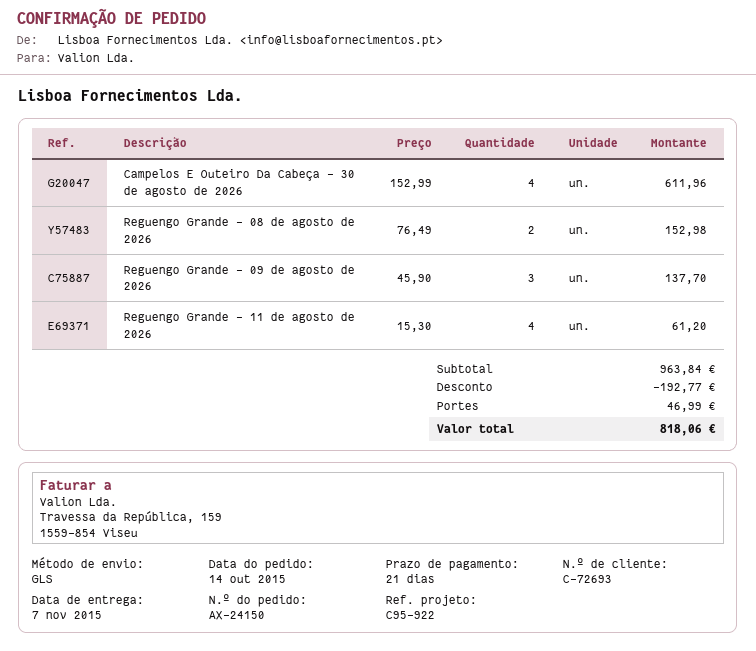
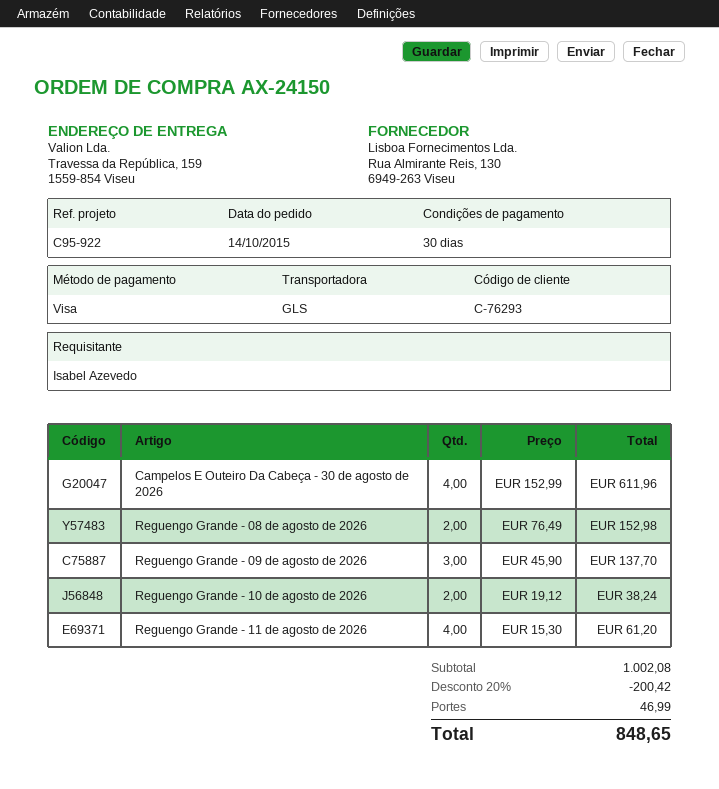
payment terms: 21 days -> 30 days
customer number: C-72693 -> C-76293
Reguengo Grande - 10 de agosto de 2026: none -> 2 x 19.12 = 38.24
subtotal: 963.84 -> 1002.08
discount: 192.77 -> 200.42
total: 818.06 -> 848.65

